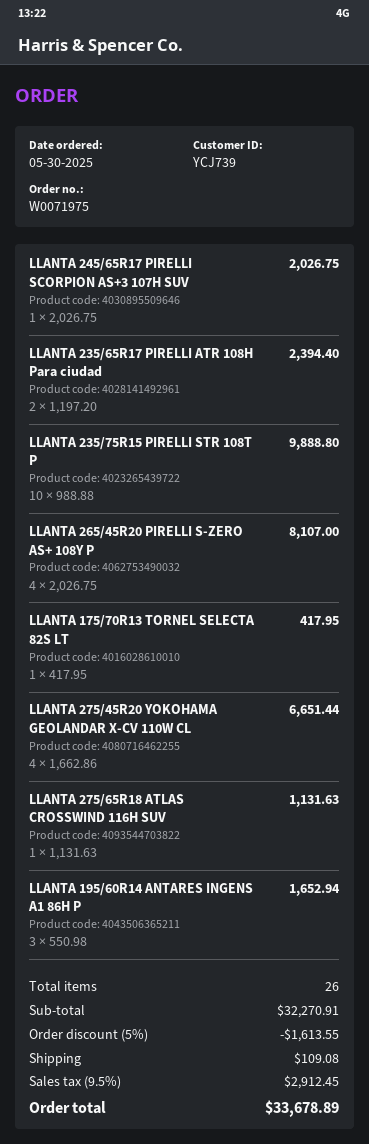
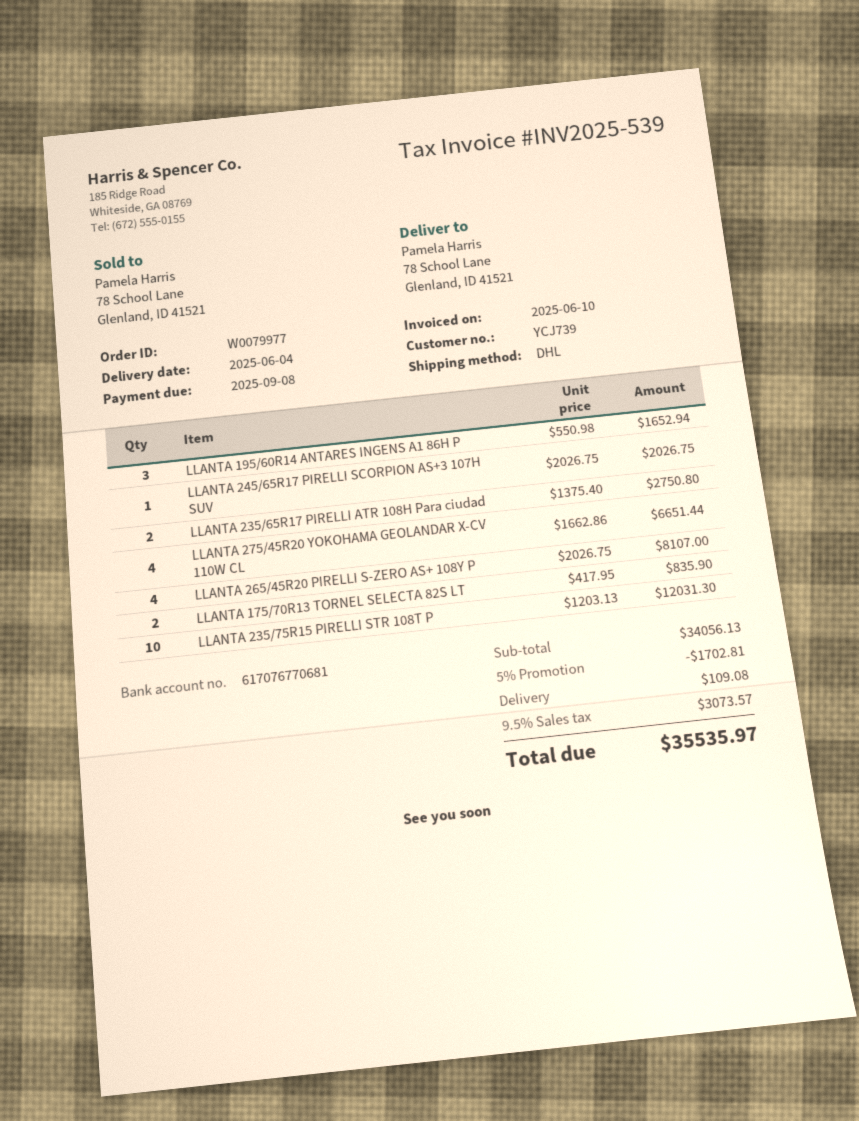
order number: W0071975 -> W0079977
LLANTA 235/65R17 PIRELLI ATR 108H Para ciudad: 2 x 1197.20 = 2394.40 -> 2 x 1375.40 = 2750.80
LLANTA 235/75R15 PIRELLI STR 108T P: 10 x 988.88 = 9888.80 -> 10 x 1203.13 = 12031.30
LLANTA 175/70R13 TORNEL SELECTA 82S LT: 1 x 417.95 = 417.95 -> 2 x 417.95 = 835.90
LLANTA 275/65R18 ATLAS CROSSWIND 116H SUV: 1 x 1131.63 = 1131.63 -> none
subtotal: 32270.91 -> 34056.13
discount: 5% = 1613.55 -> 5% = 1702.81
tax: 9.5% = 2912.45 -> 9.5% = 3073.57
total: 33678.89 -> 35535.97

